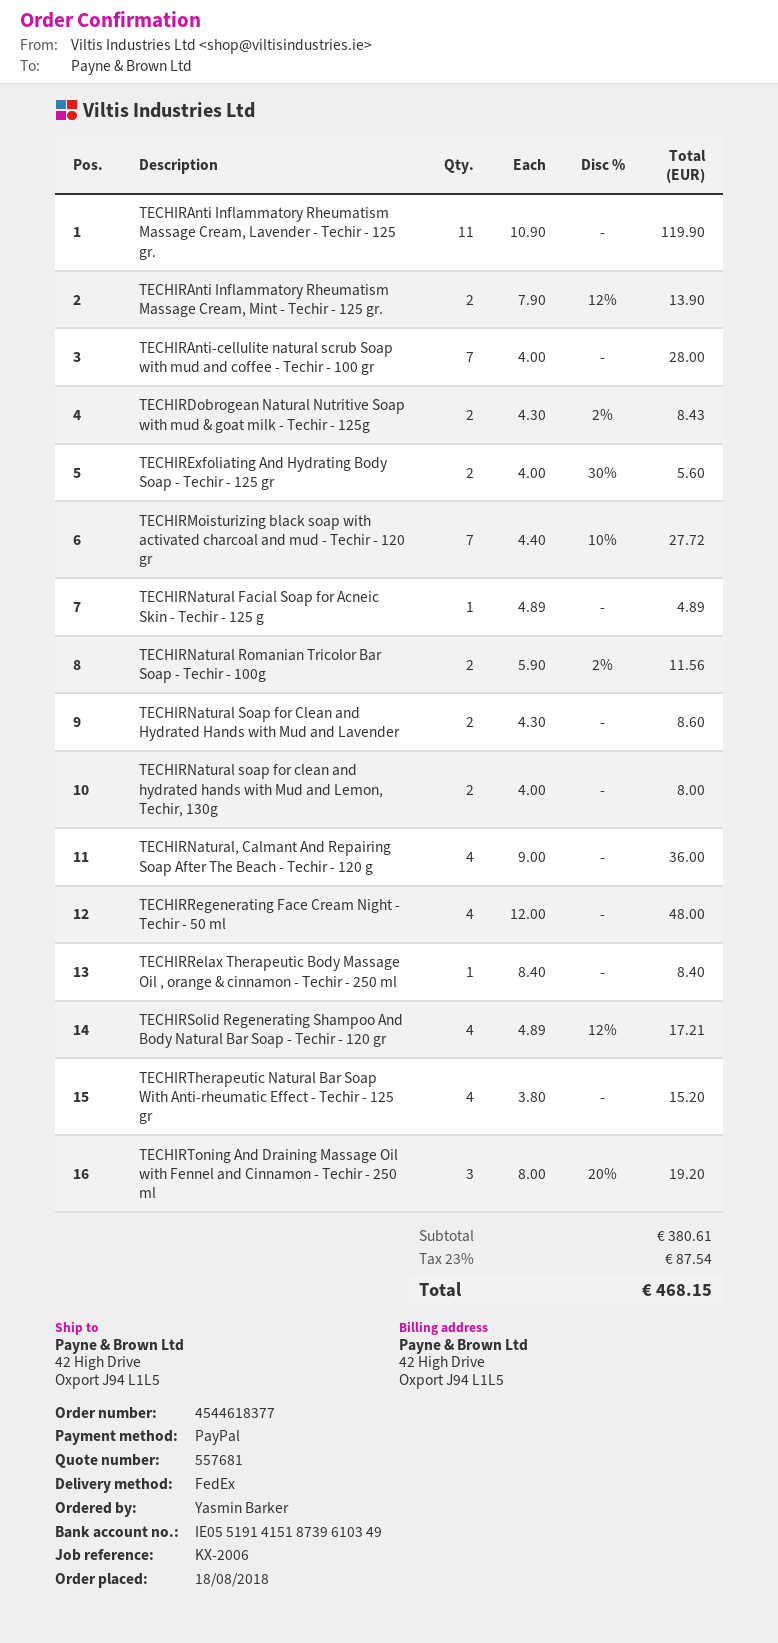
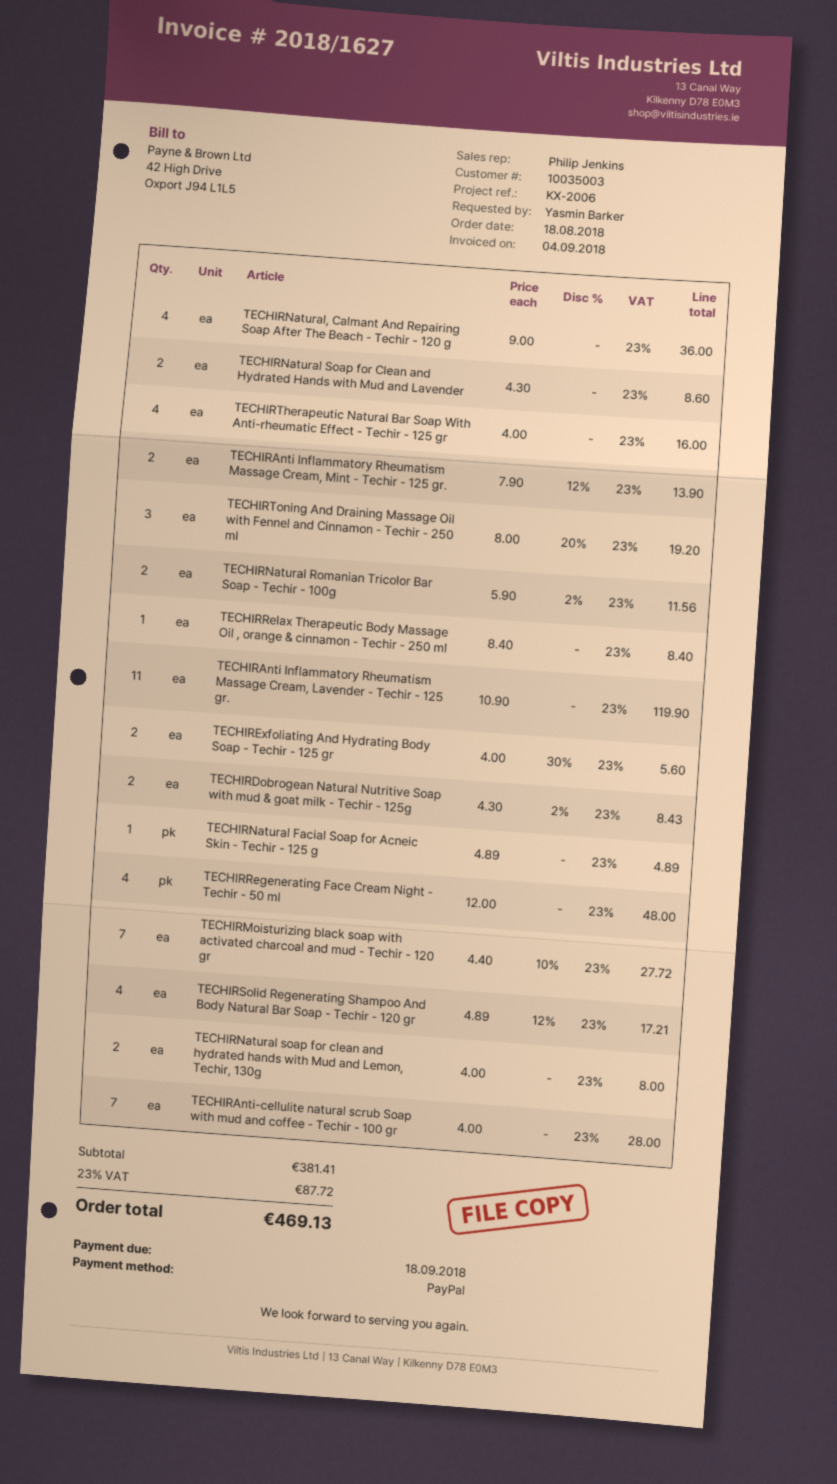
TECHIRTherapeutic Natural Bar Soap With Anti-rheumatic Effect - Techir - 125 gr: 4 x 3.80 = 15.20 -> 4 x 4.00 = 16.00
subtotal: 380.61 -> 381.41
tax: 23% = 87.54 -> 23% = 87.72
total: 468.15 -> 469.13

